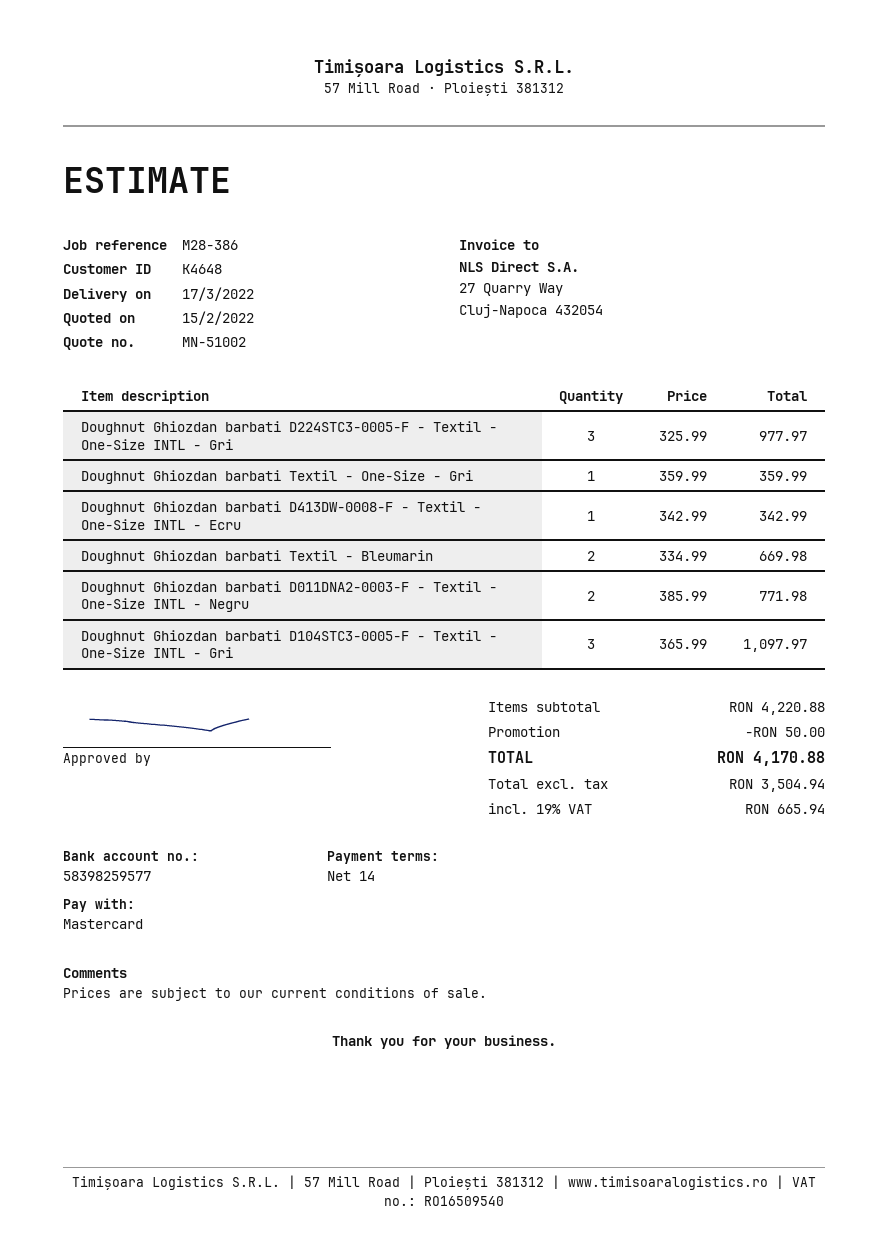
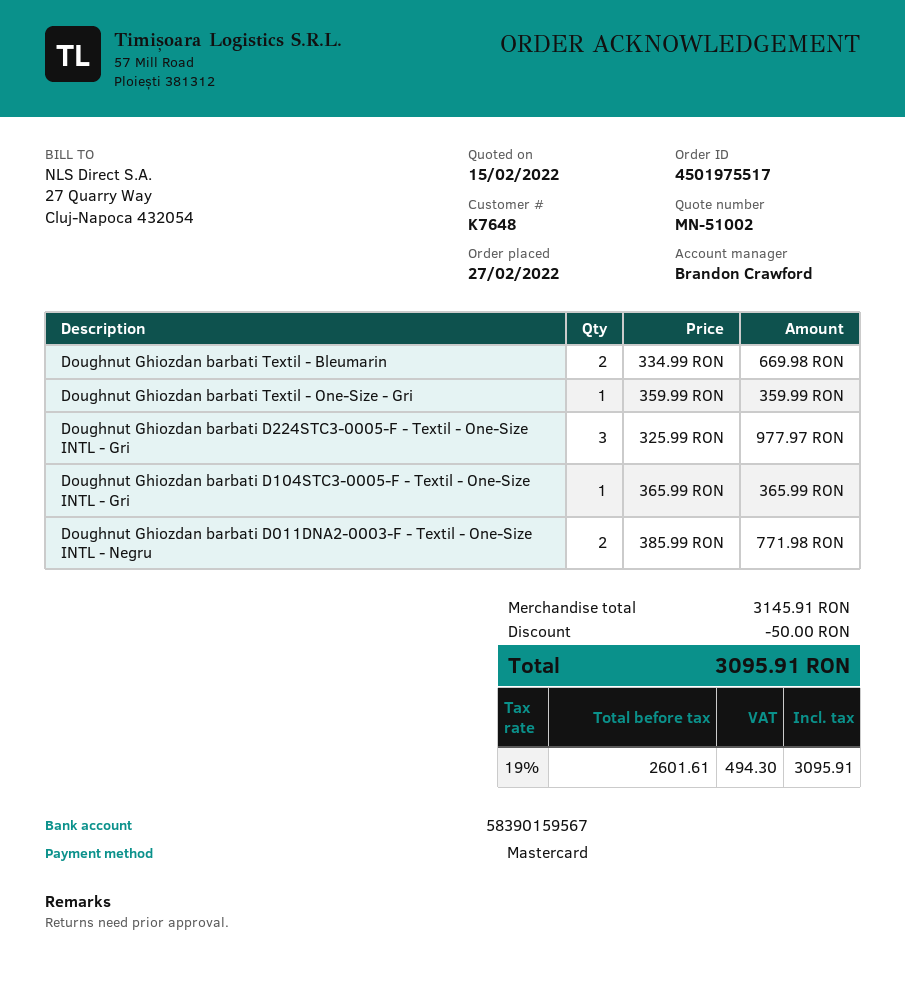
customer number: K4648 -> K7648
bank account: 58398259577 -> 58390159567
Doughnut Ghiozdan barbati D413DW-0008-F - Textil - One-Size INTL - Ecru: 1 x 342.99 = 342.99 -> none
Doughnut Ghiozdan barbati D104STC3-0005-F - Textil - One-Size INTL - Gri: 3 x 365.99 = 1097.97 -> 1 x 365.99 = 365.99
subtotal: 4220.88 -> 3145.91
net: 3504.94 -> 2601.61
tax: 19% = 665.94 -> 19% = 494.30
total: 4170.88 -> 3095.91

